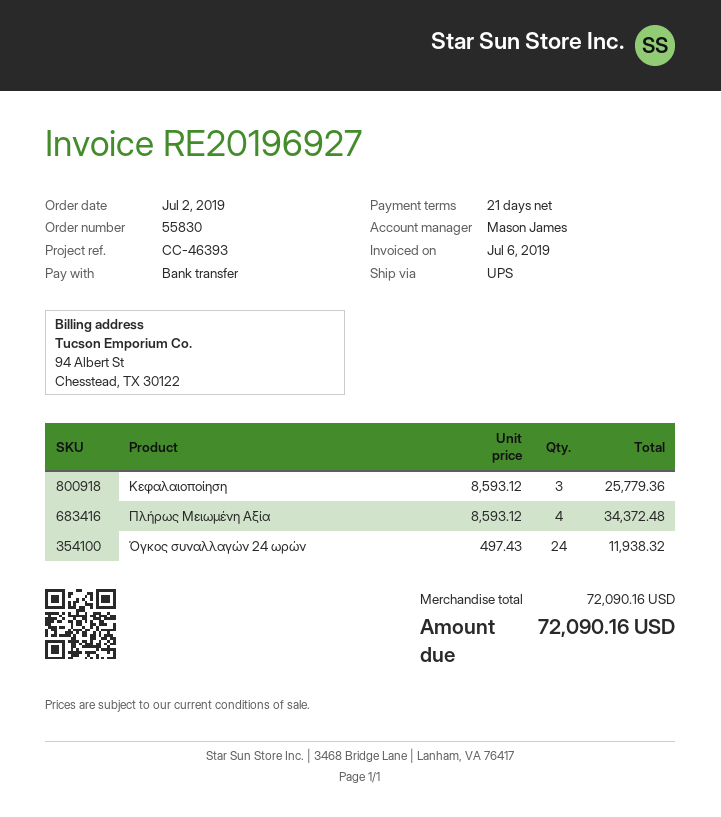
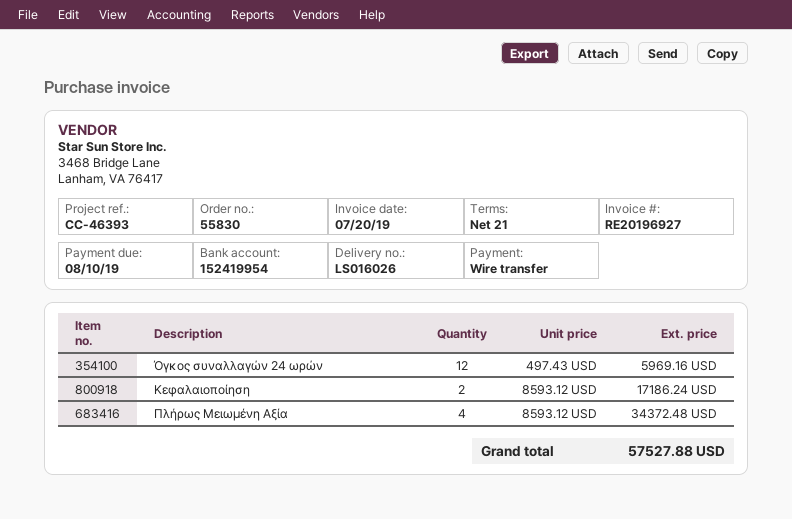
invoice date: 2019-07-06 -> 2019-07-20
Κεφαλαιοποίηση: 3 x 8593.12 = 25779.36 -> 2 x 8593.12 = 17186.24
Όγκος συναλλαγών 24 ωρών: 24 x 497.43 = 11938.32 -> 12 x 497.43 = 5969.16
total: 72090.16 -> 57527.88

